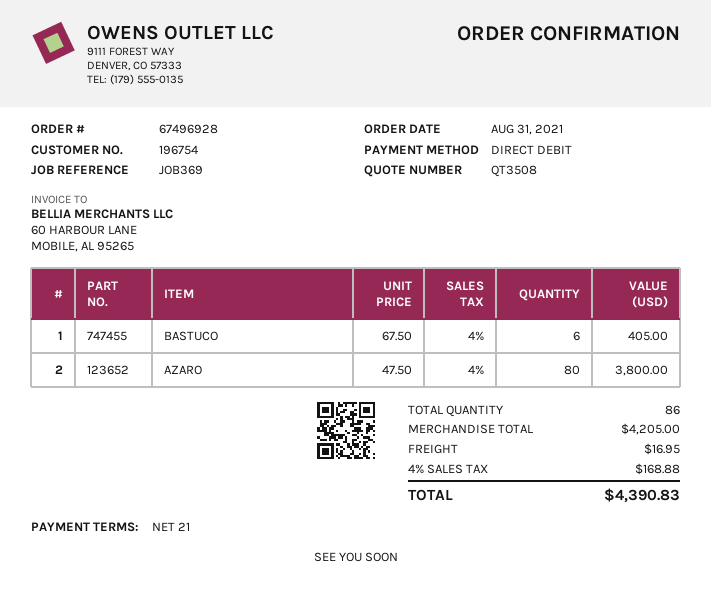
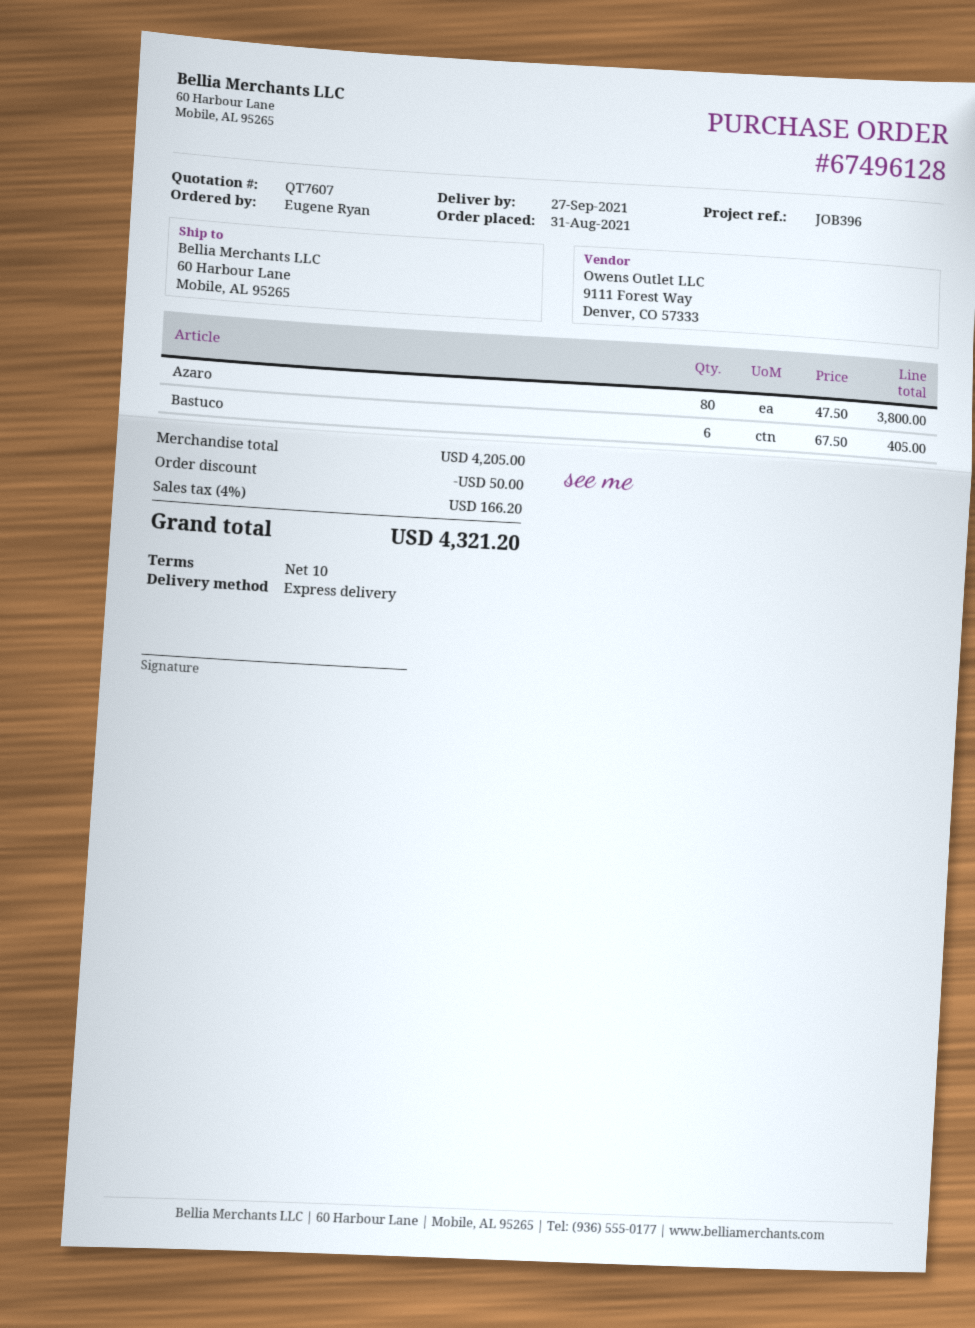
quote number: QT3508 -> QT7607
order number: 67496928 -> 67496128
payment terms: 21 days -> 10 days
reference: JOB369 -> JOB396
discount: none -> 50.00
shipping: 16.95 -> none
tax: 4% = 168.88 -> 4% = 166.20
total: 4390.83 -> 4321.20

